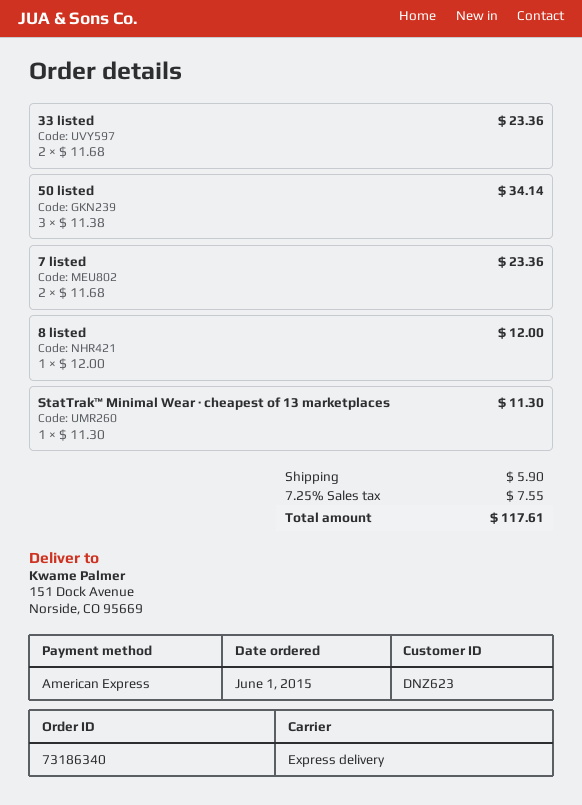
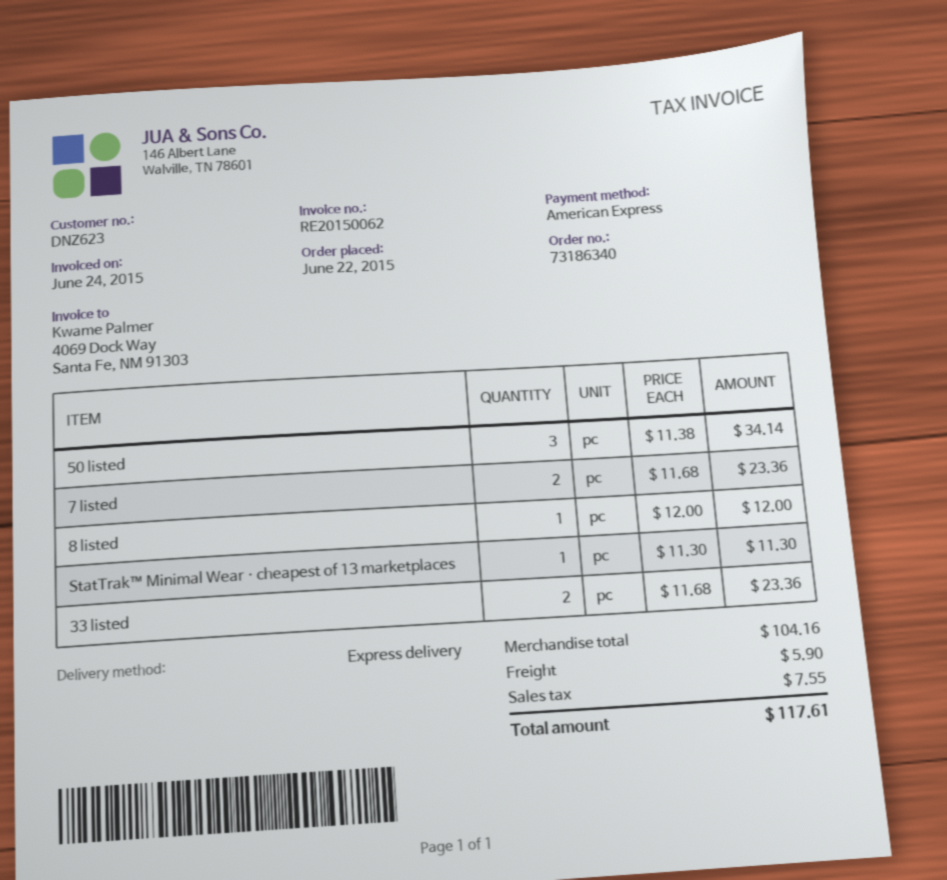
order date: 2015-06-01 -> 2015-06-22

